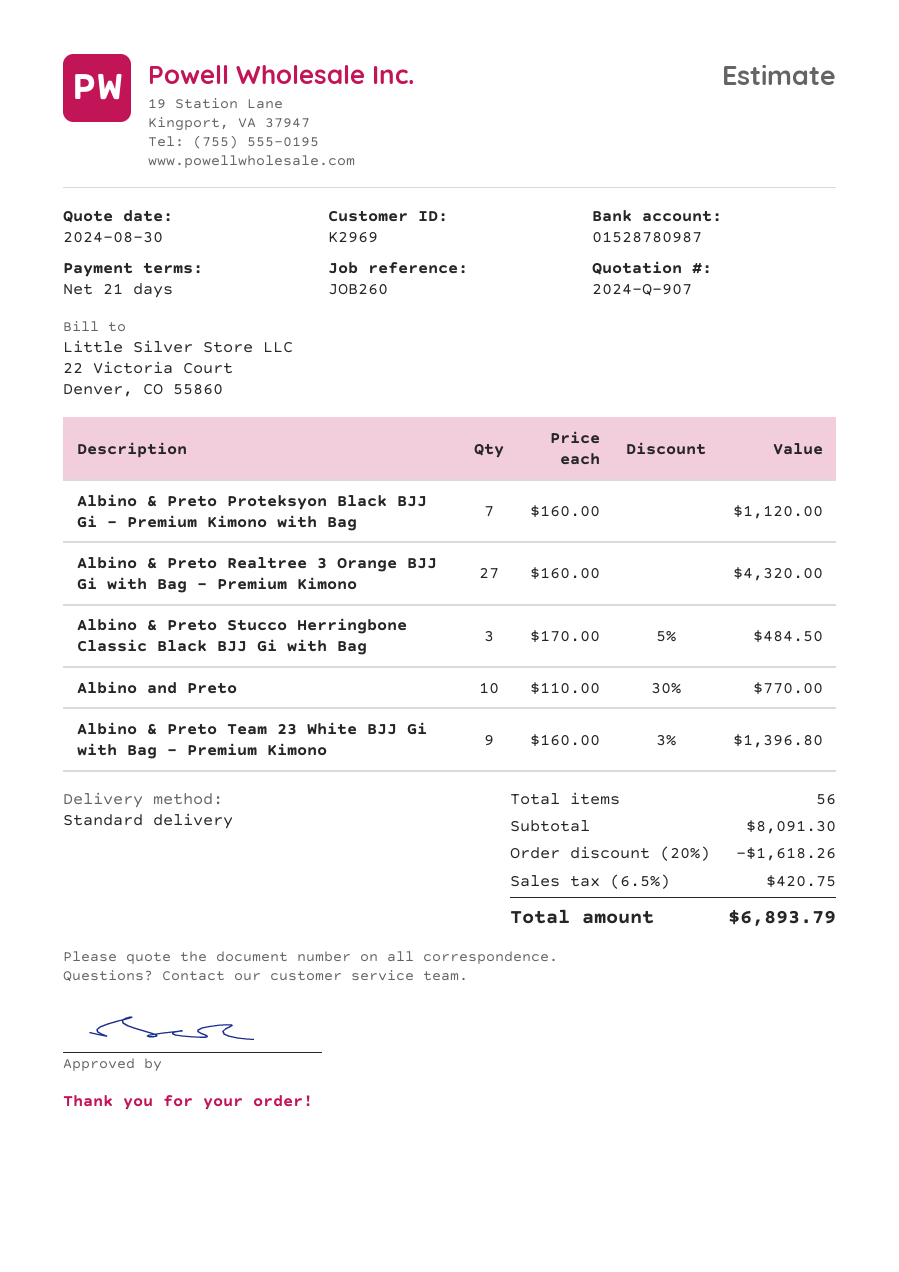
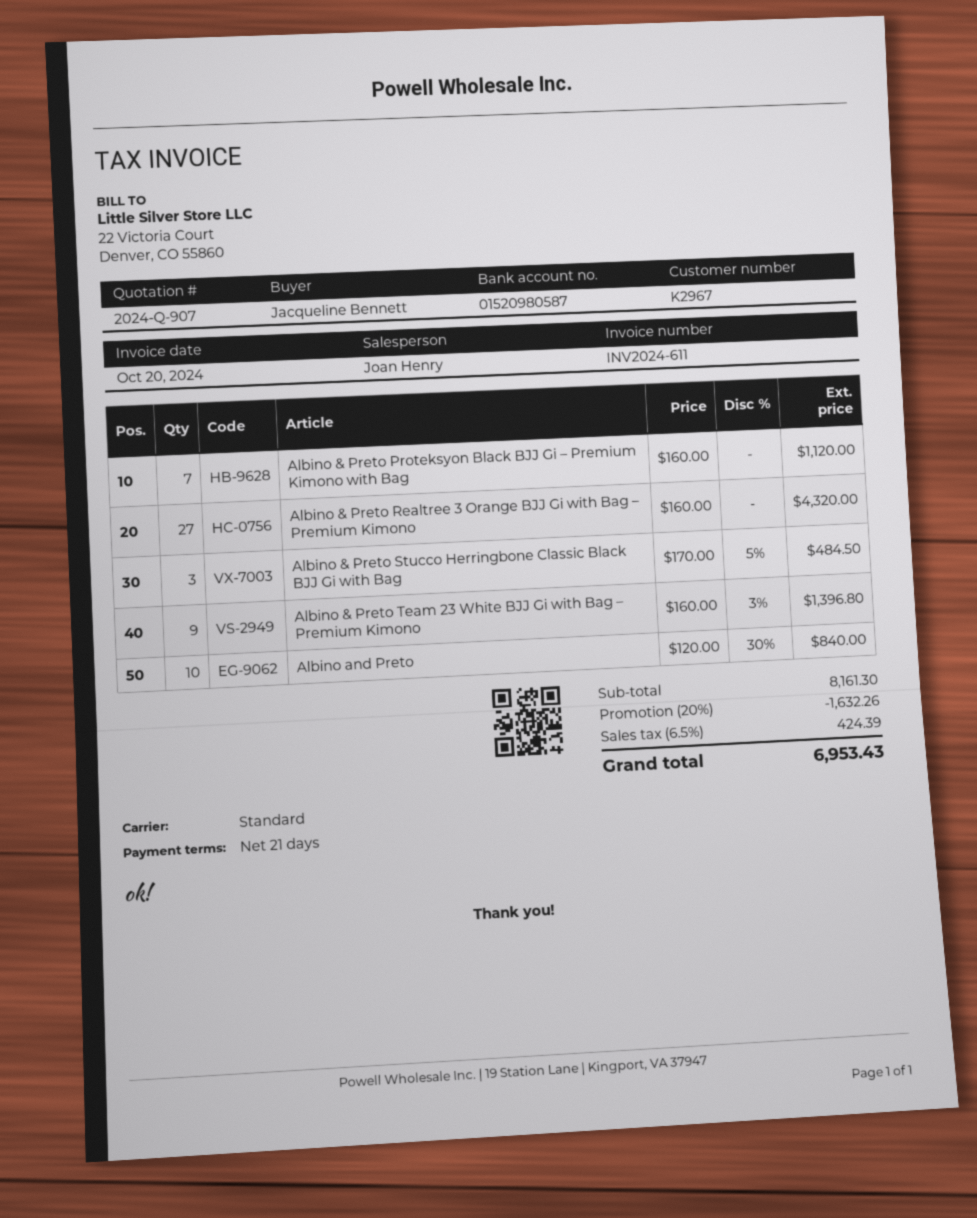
customer number: K2969 -> K2967
bank account: 01528780987 -> 01520980587
Albino and Preto: 10 x 110.00 - 30% = 770.00 -> 10 x 120.00 - 30% = 840.00
subtotal: 8091.30 -> 8161.30
discount: 20% = 1618.26 -> 20% = 1632.26
tax: 6.5% = 420.75 -> 6.5% = 424.39
total: 6893.79 -> 6953.43

